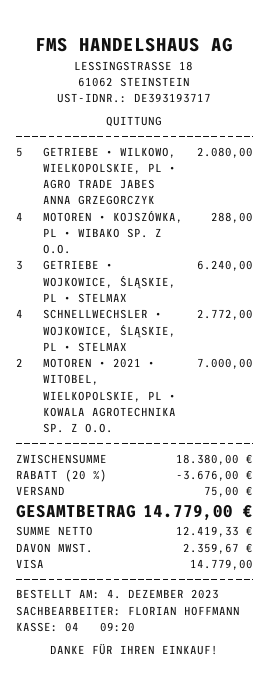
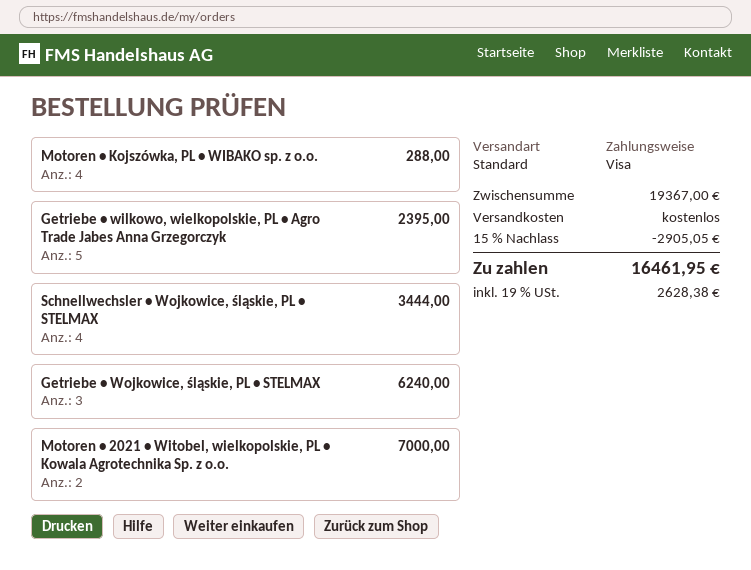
GETRIEBE • WILKOWO, WIELKOPOLSKIE, PL • AGRO TRADE JABES ANNA GRZEGORCZYK: 5 for 2080.00 -> 5 for 2395.00
SCHNELLWECHSLER • WOJKOWICE, ŚLĄSKIE, PL • STELMAX: 4 for 2772.00 -> 4 for 3444.00
subtotal: 18380.00 -> 19367.00
discount: 20% = 3676.00 -> 15% = 2905.05
shipping: 75.00 -> 0.00
tax: 2359.67 -> 2628.38
total: 14779.00 -> 16461.95

